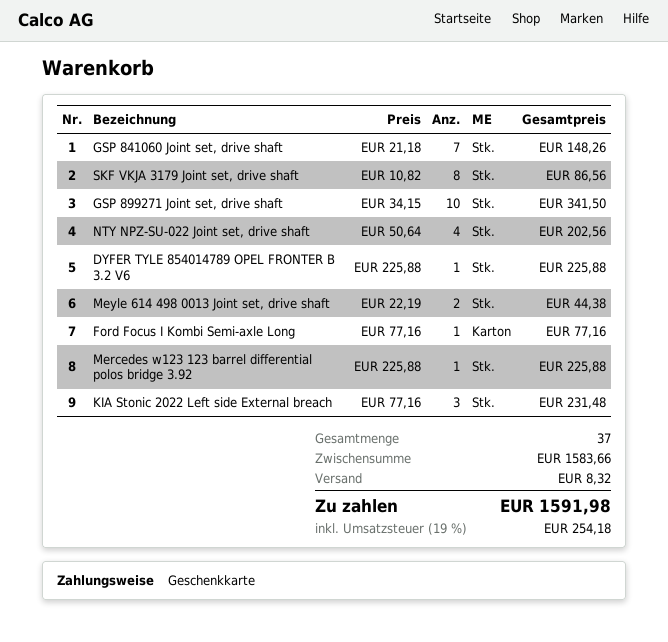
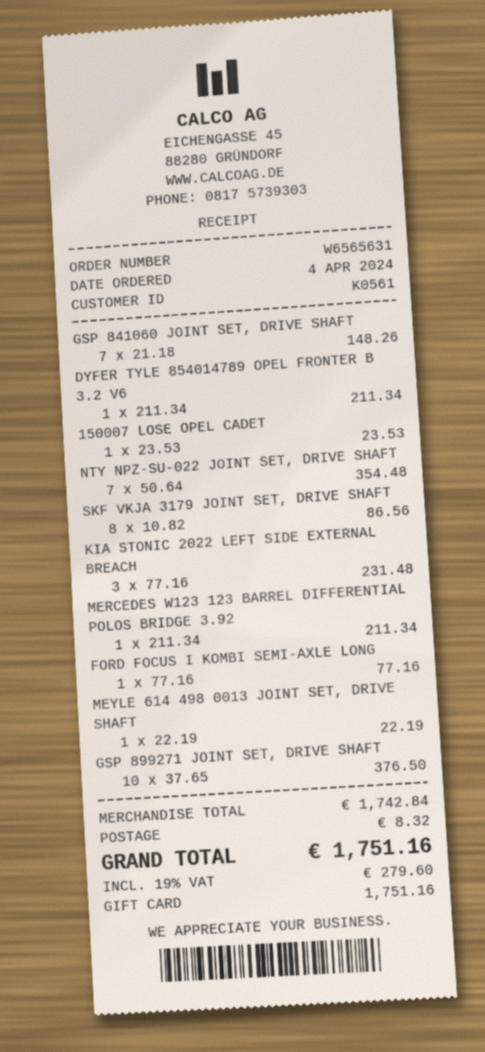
GSP 899271 Joint set, drive shaft: 10 x 34.15 = 341.50 -> 10 x 37.65 = 376.50
NTY NPZ-SU-022 Joint set, drive shaft: 4 x 50.64 = 202.56 -> 7 x 50.64 = 354.48
DYFER TYLE 854014789 OPEL FRONTER B 3.2 V6: 1 x 225.88 = 225.88 -> 1 x 211.34 = 211.34
Meyle 614 498 0013 Joint set, drive shaft: 2 x 22.19 = 44.38 -> 1 x 22.19 = 22.19
Mercedes w123 123 barrel differential polos bridge 3.92: 1 x 225.88 = 225.88 -> 1 x 211.34 = 211.34
150007 LOSE OPEL CADET: none -> 1 x 23.53 = 23.53
subtotal: 1583.66 -> 1742.84
tax: 19% = 254.18 -> 19% = 279.60
total: 1591.98 -> 1751.16

